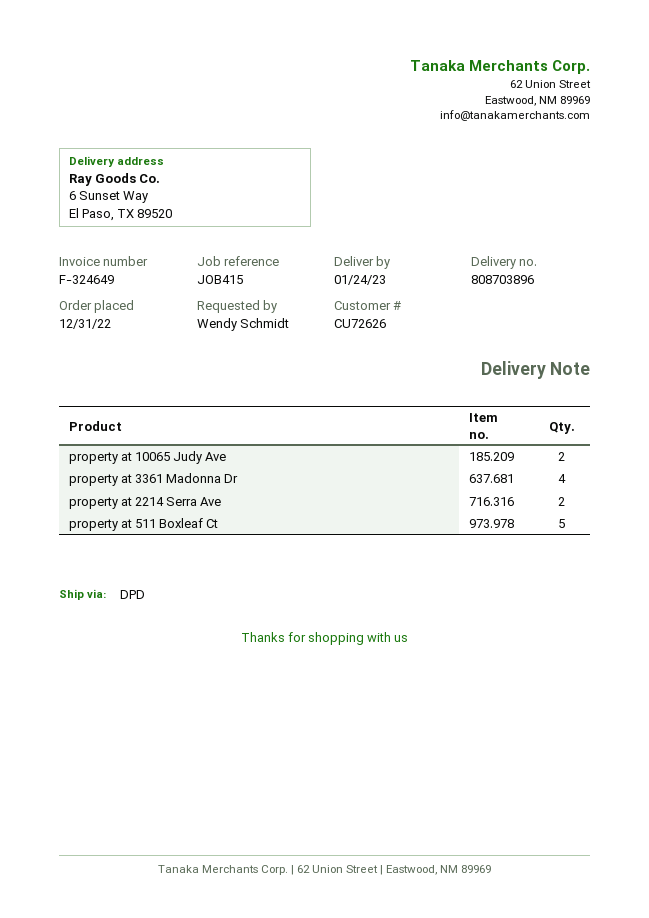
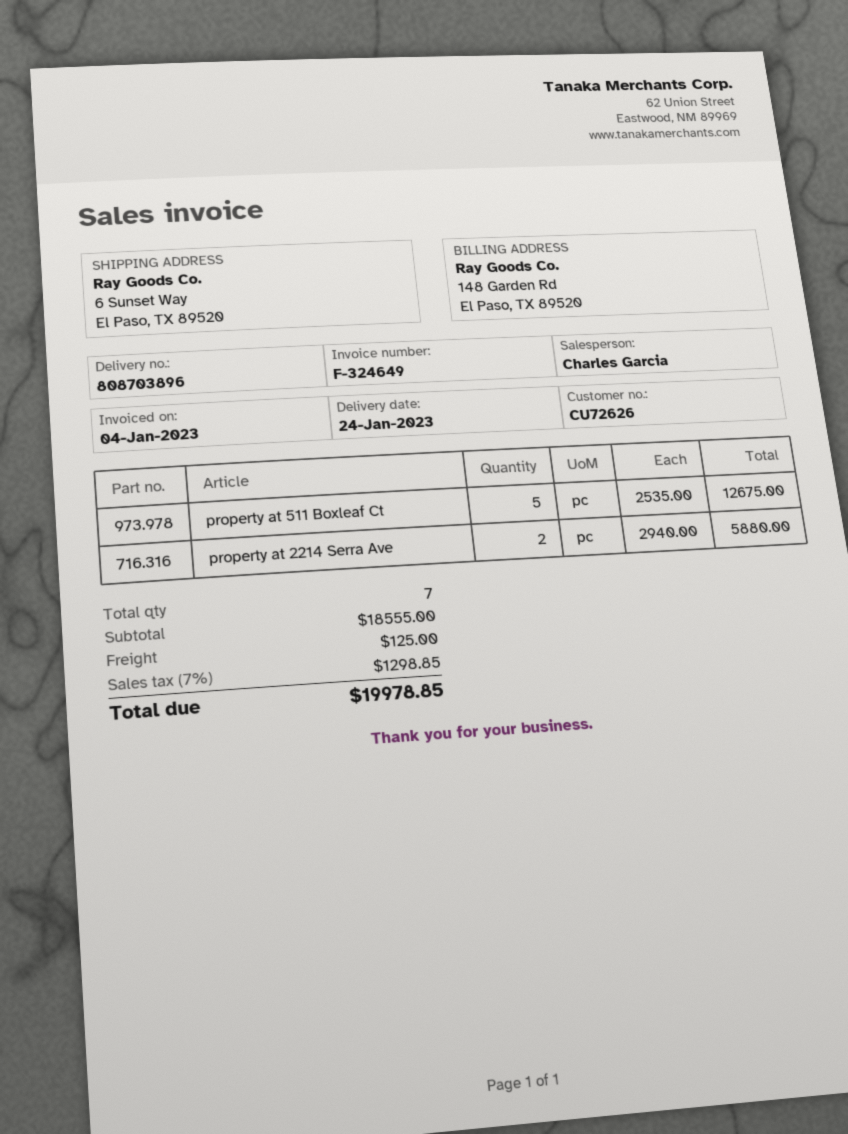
property at 10065 Judy Ave: 2 -> none
property at 3361 Madonna Dr: 4 -> none

